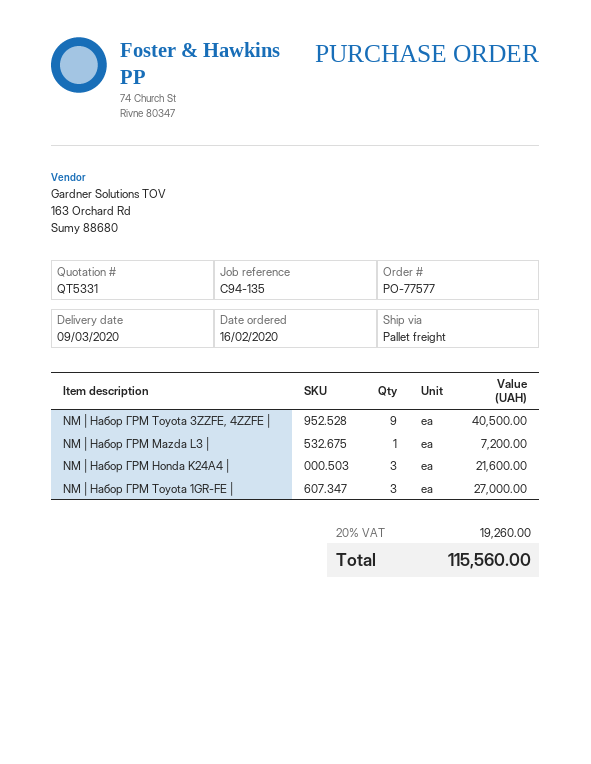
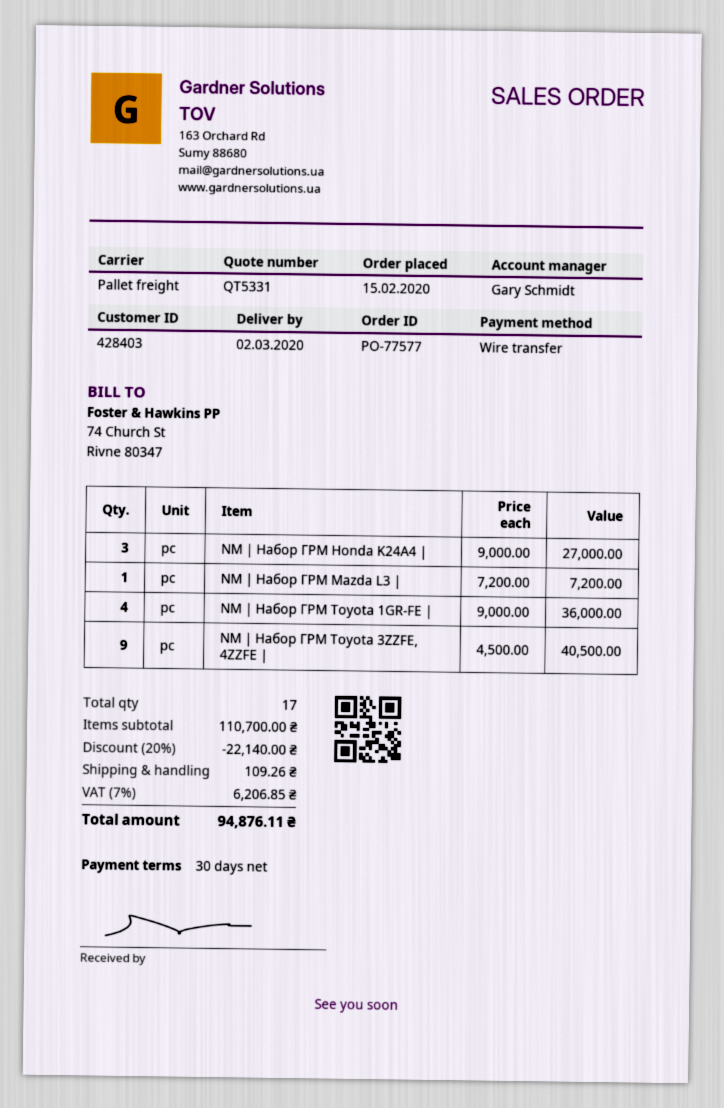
order date: 2020-02-16 -> 2020-02-15
delivery date: 2020-03-09 -> 2020-03-02
NM | Набор ГРМ Honda K24A4 |: 3 for 21600.00 -> 3 for 27000.00
NM | Набор ГРМ Toyota 1GR-FE |: 3 for 27000.00 -> 4 for 36000.00
discount: none -> 20% = 22140.00
shipping: none -> 109.26
tax: 20% = 19260.00 -> 7% = 6206.85
total: 115560.00 -> 94876.11

